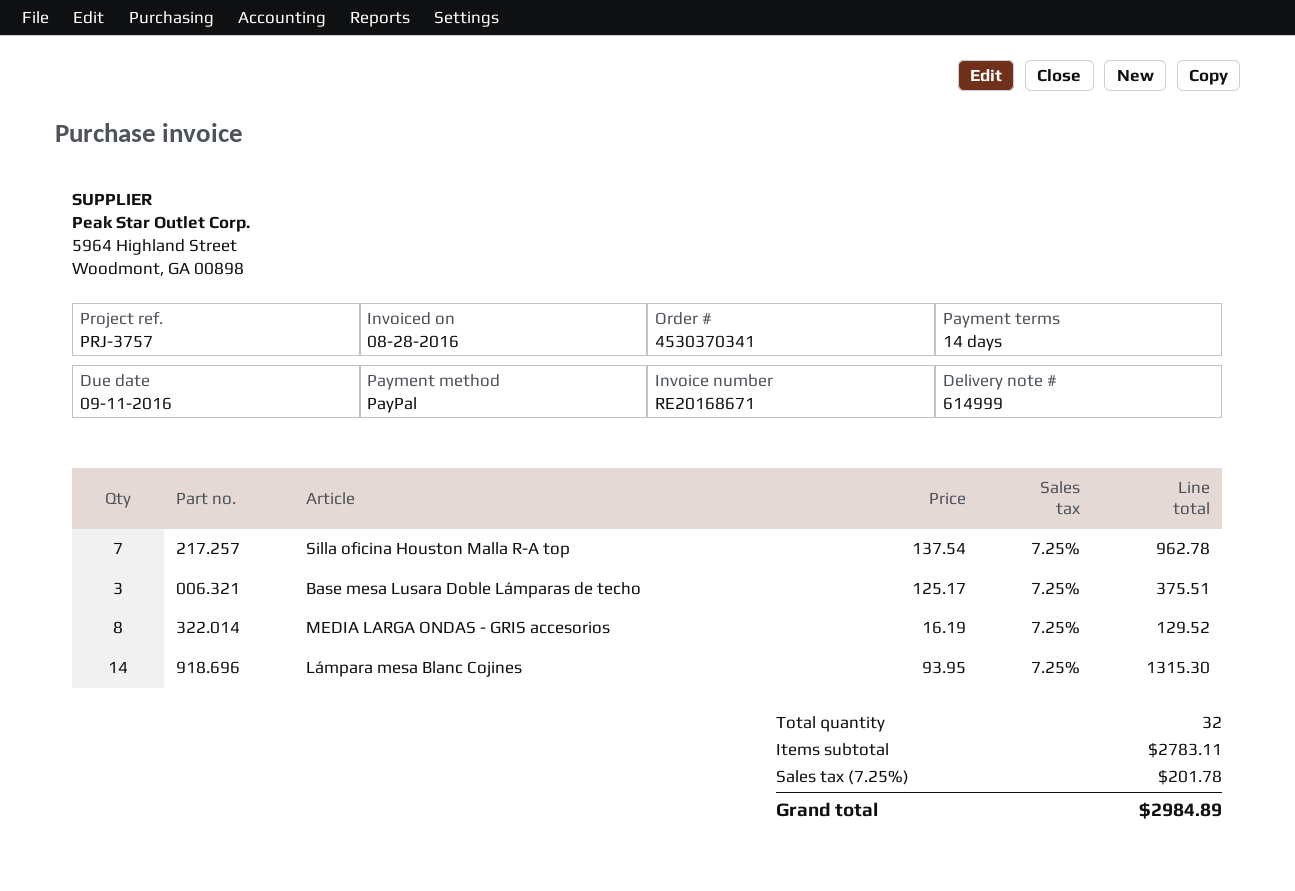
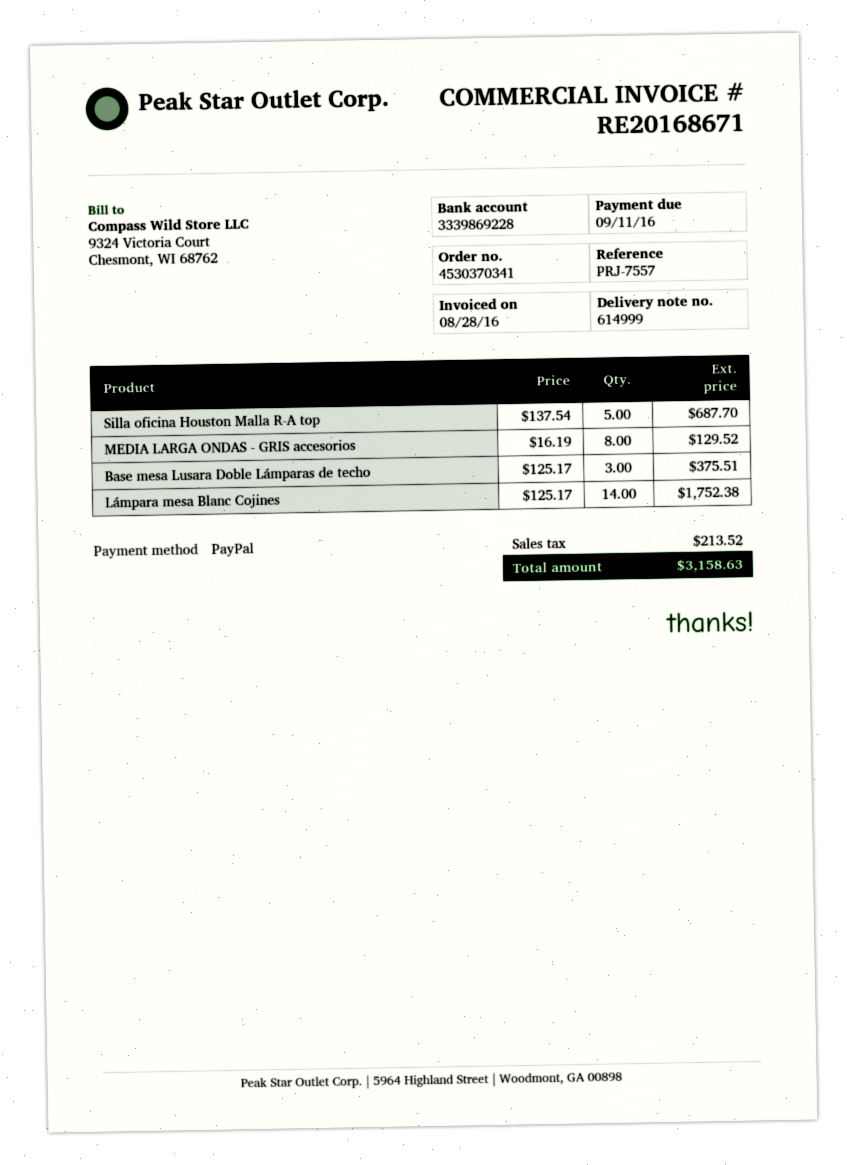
reference: PRJ-3757 -> PRJ-7557
Silla oficina Houston Malla R-A top: 7 x 137.54 = 962.78 -> 5 x 137.54 = 687.70
Lámpara mesa Blanc Cojines: 14 x 93.95 = 1315.30 -> 14 x 125.17 = 1752.38
tax: 201.78 -> 213.52
total: 2984.89 -> 3158.63

